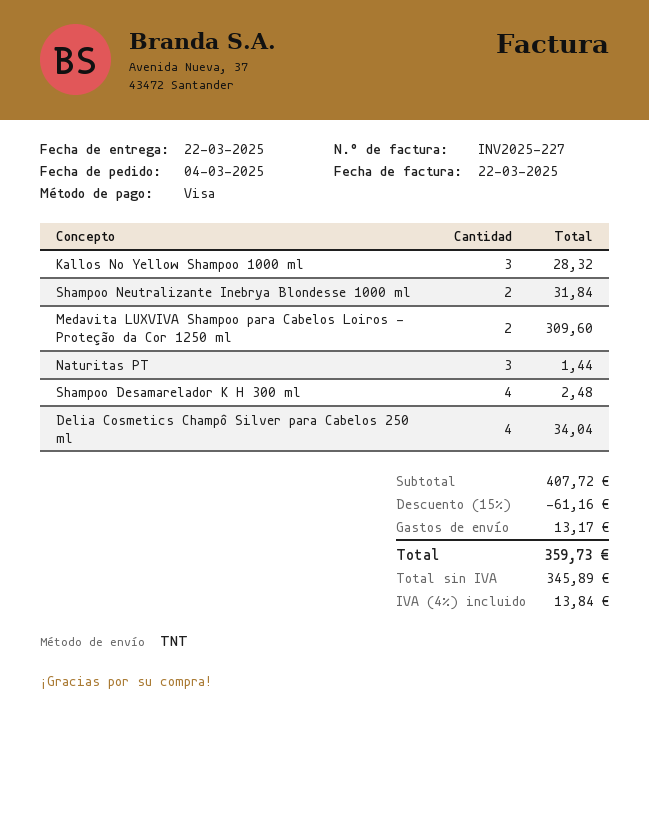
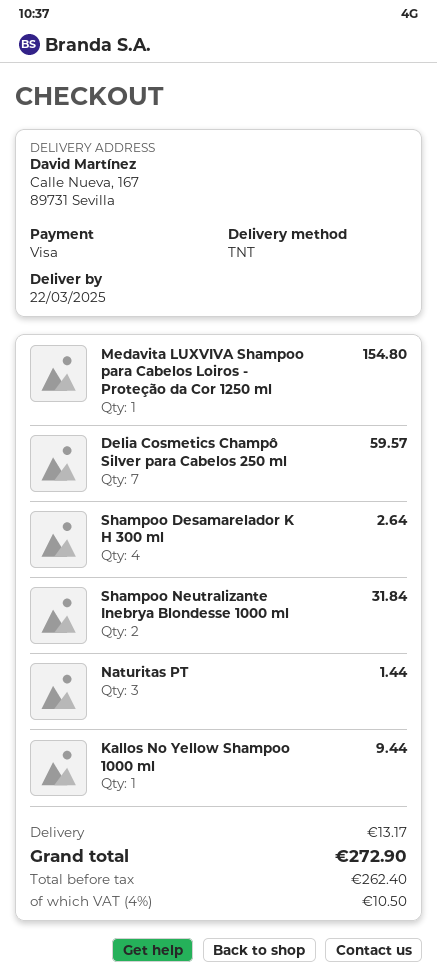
Kallos No Yellow Shampoo 1000 ml: 3 for 28.32 -> 1 for 9.44
Medavita LUXVIVA Shampoo para Cabelos Loiros - Proteção da Cor 1250 ml: 2 for 309.60 -> 1 for 154.80
Shampoo Desamarelador K H 300 ml: 4 for 2.48 -> 4 for 2.64
Delia Cosmetics Champô Silver para Cabelos 250 ml: 4 for 34.04 -> 7 for 59.57
discount: 15% = 61.16 -> none
net: 345.89 -> 262.40
tax: 4% = 13.84 -> 4% = 10.50
total: 359.73 -> 272.90

